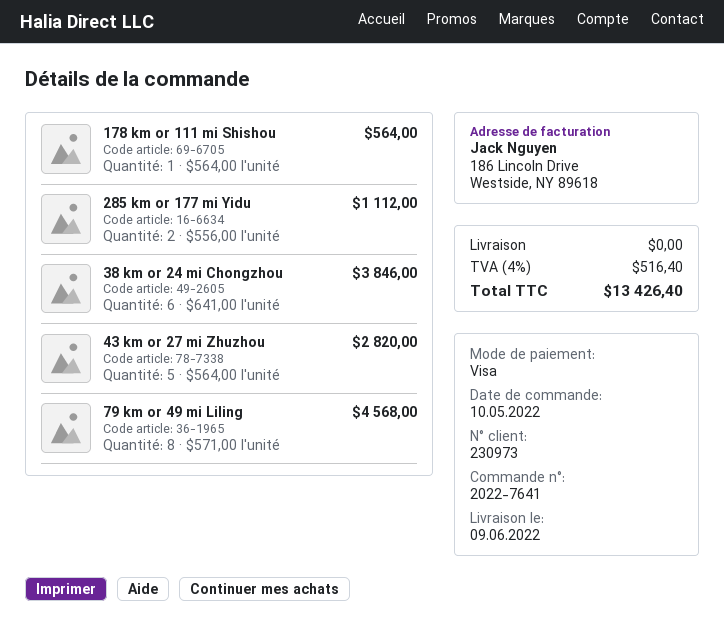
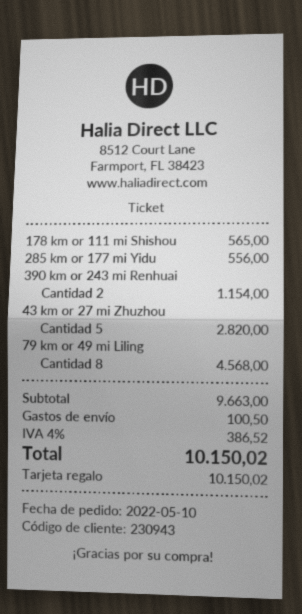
customer number: 230973 -> 230943
payment method: Visa -> gift card
178 km or 111 mi Shishou: 1 for 564.00 -> 1 for 565.00
285 km or 177 mi Yidu: 2 for 1112.00 -> 1 for 556.00
38 km or 24 mi Chongzhou: 6 for 3846.00 -> none
390 km or 243 mi Renhuai: none -> 2 for 1154.00
shipping: 0.00 -> 100.50
tax: 4% = 516.40 -> 4% = 386.52
total: 13426.40 -> 10150.02

